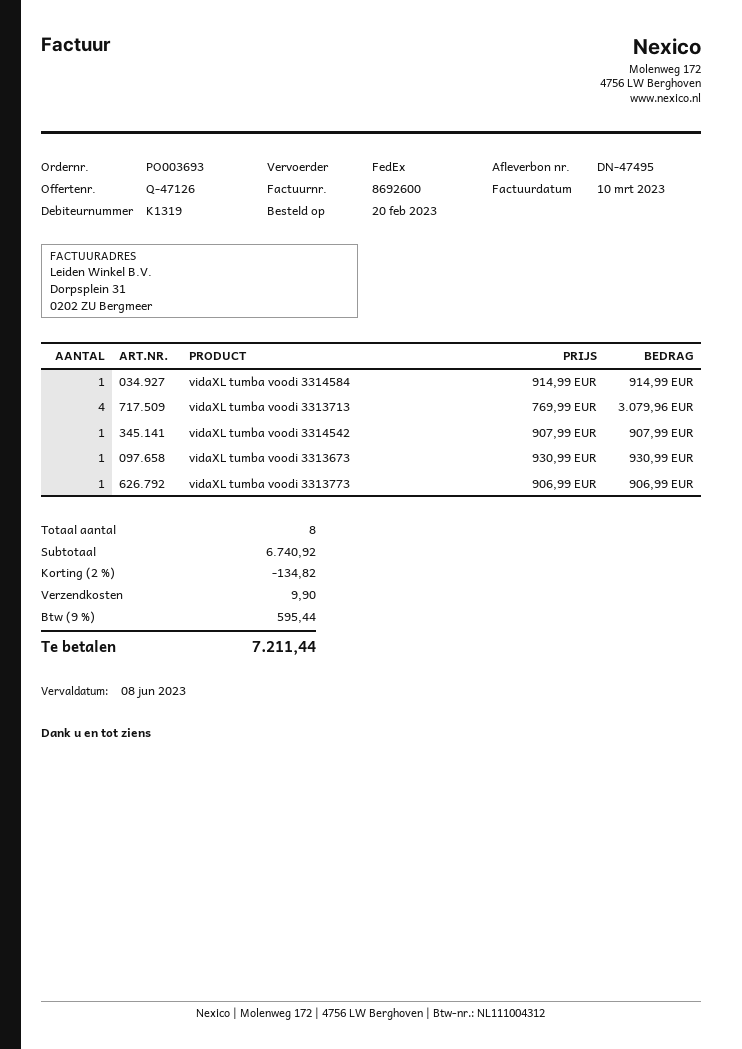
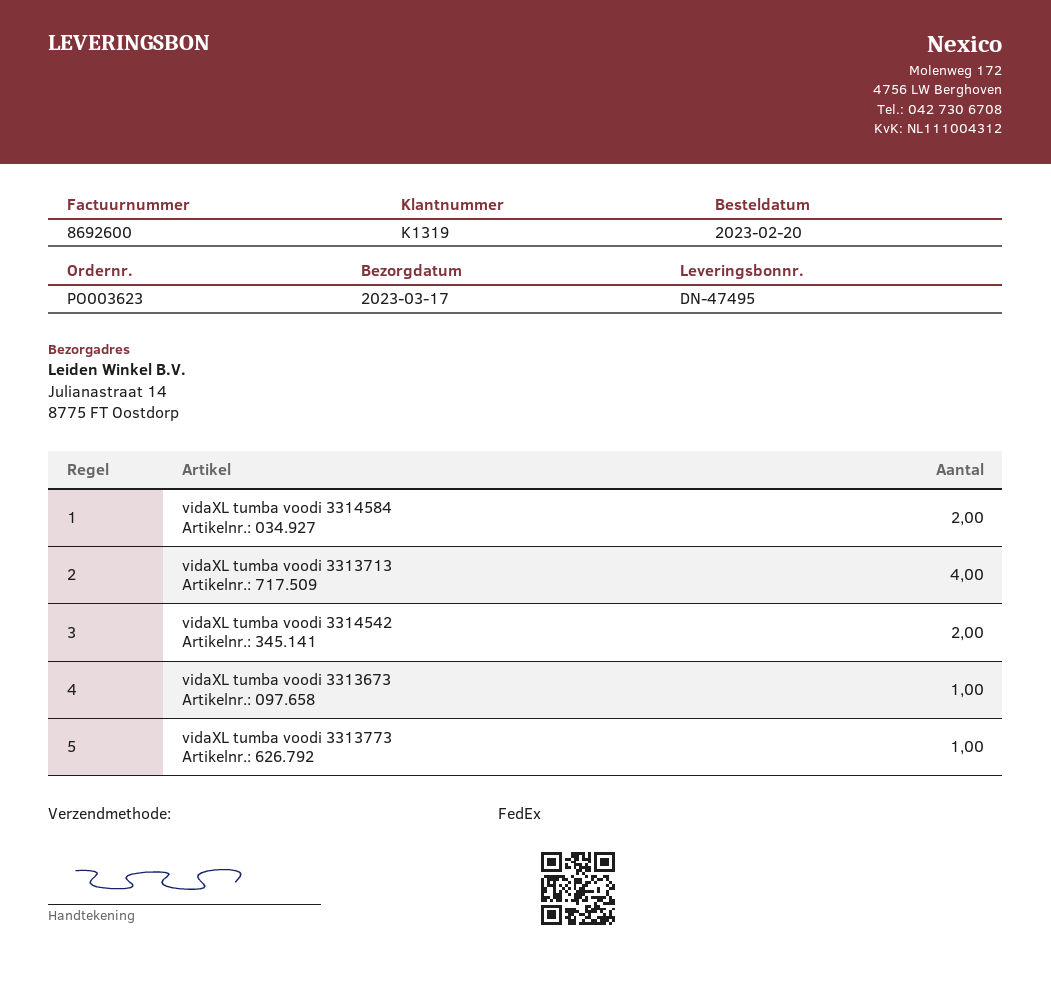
order number: PO003693 -> PO003623
vidaXL tumba voodi 3314584: 1 -> 2
vidaXL tumba voodi 3314542: 1 -> 2

